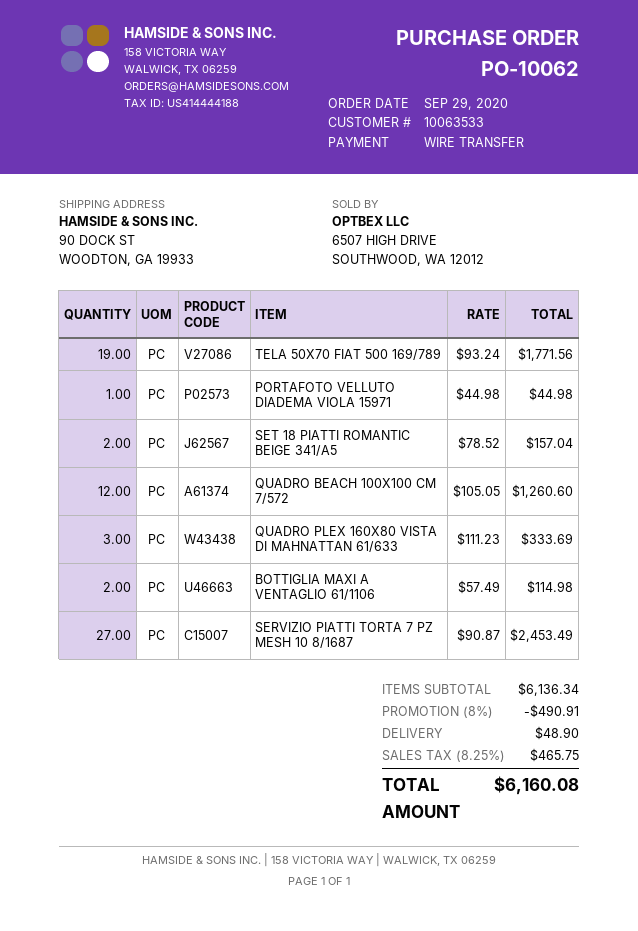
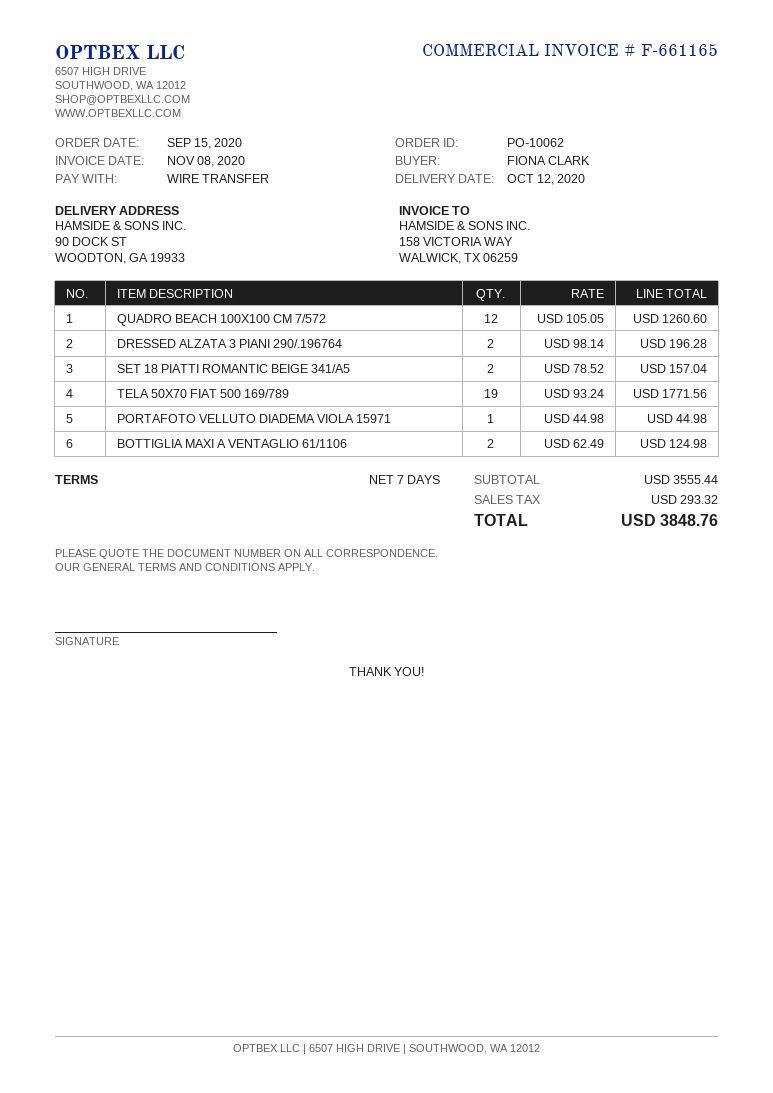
order date: 2020-09-29 -> 2020-09-15
QUADRO PLEX 160X80 VISTA DI MAHNATTAN 61/633: 3 x 111.23 = 333.69 -> none
BOTTIGLIA MAXI A VENTAGLIO 61/1106: 2 x 57.49 = 114.98 -> 2 x 62.49 = 124.98
SERVIZIO PIATTI TORTA 7 PZ MESH 10 8/1687: 27 x 90.87 = 2453.49 -> none
DRESSED ALZATA 3 PIANI 290/.196764: none -> 2 x 98.14 = 196.28
subtotal: 6136.34 -> 3555.44
discount: 8% = 490.91 -> none
shipping: 48.90 -> none
tax: 465.75 -> 293.32
total: 6160.08 -> 3848.76

